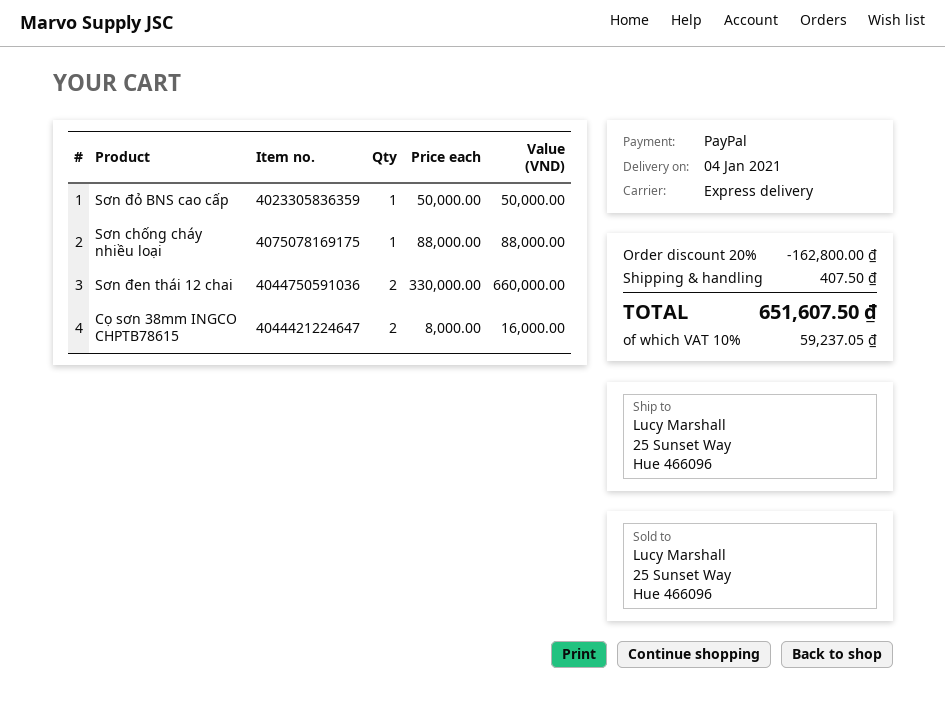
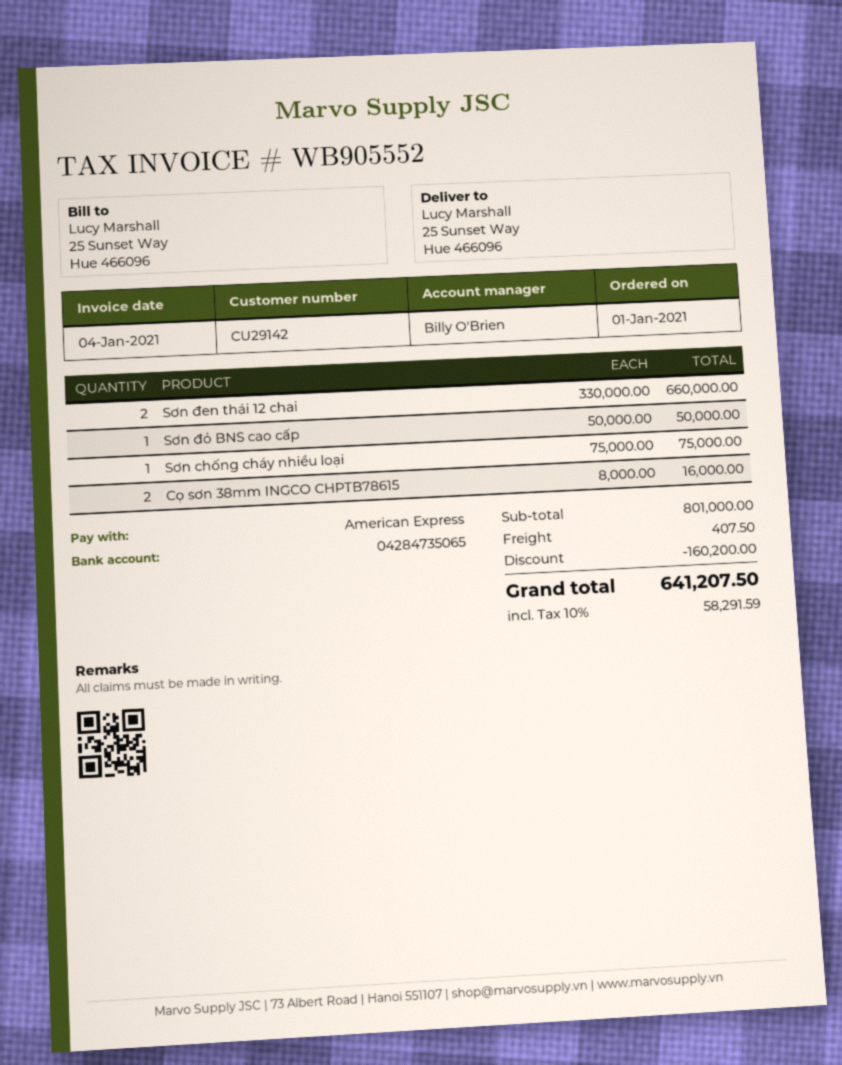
payment method: PayPal -> American Express
Sơn chống cháy nhiều loại: 1 x 88000.00 = 88000.00 -> 1 x 75000.00 = 75000.00
discount: 162800.00 -> 160200.00
tax: 10% = 59237.05 -> 10% = 58291.59
total: 651607.50 -> 641207.50

